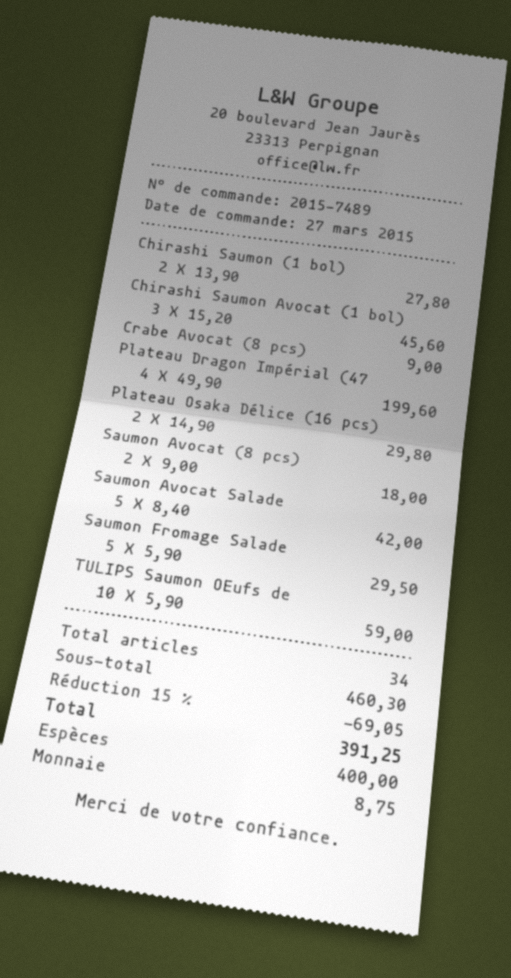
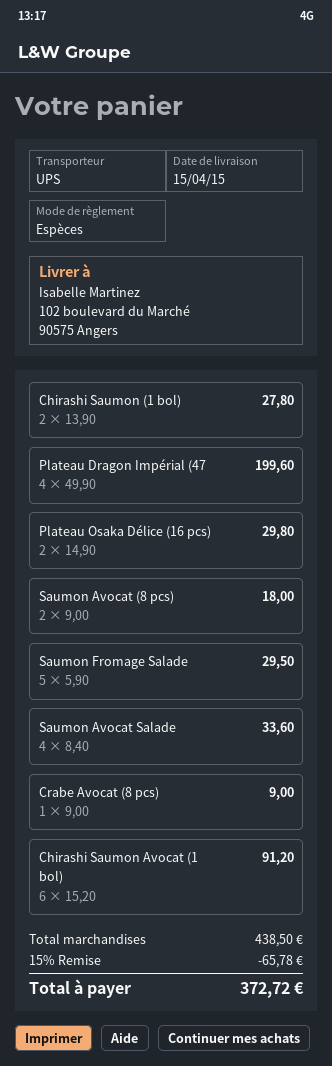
Chirashi Saumon Avocat (1 bol): 3 x 15.20 = 45.60 -> 6 x 15.20 = 91.20
Saumon Avocat Salade: 5 x 8.40 = 42.00 -> 4 x 8.40 = 33.60
TULIPS Saumon OEufs de: 10 x 5.90 = 59.00 -> none
subtotal: 460.30 -> 438.50
discount: 15% = 69.05 -> 15% = 65.78
total: 391.25 -> 372.72

